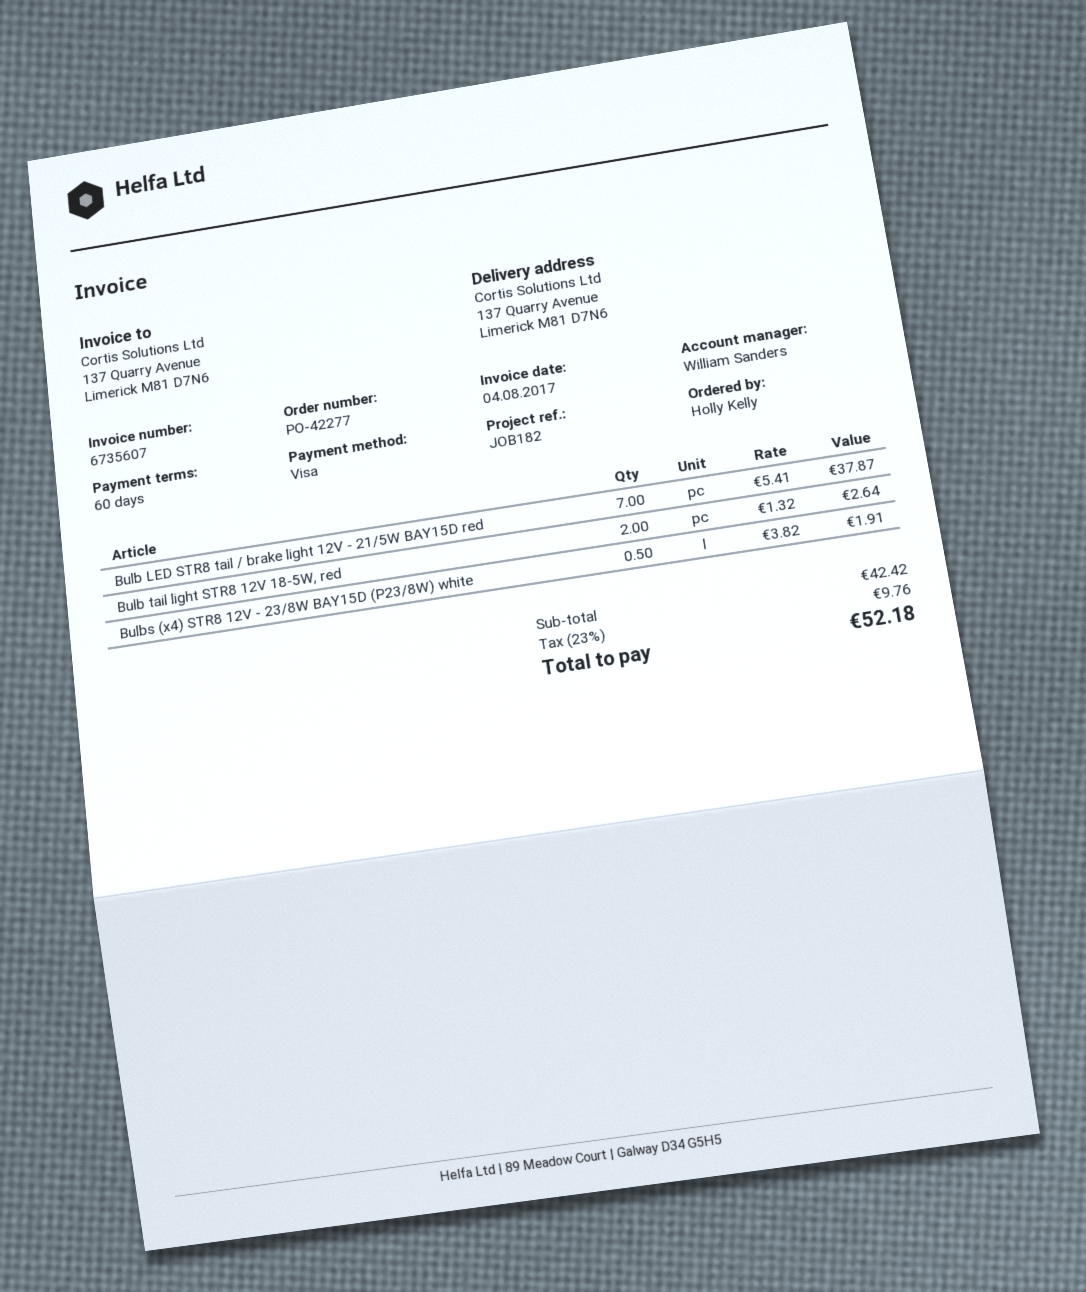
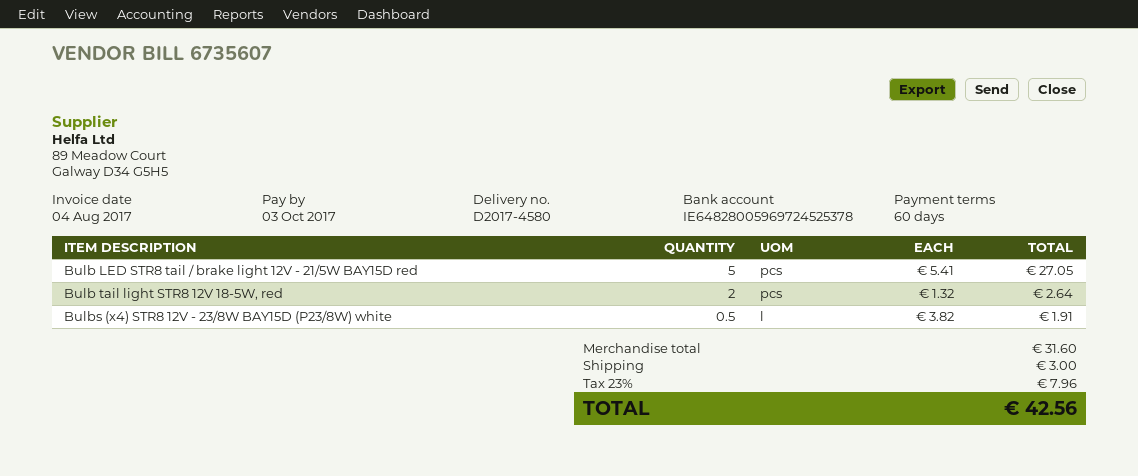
Bulb LED STR8 tail / brake light 12V - 21/5W BAY15D red: 7 x 5.41 = 37.87 -> 5 x 5.41 = 27.05
subtotal: 42.42 -> 31.60
shipping: none -> 3.00
tax: 23% = 9.76 -> 23% = 7.96
total: 52.18 -> 42.56

